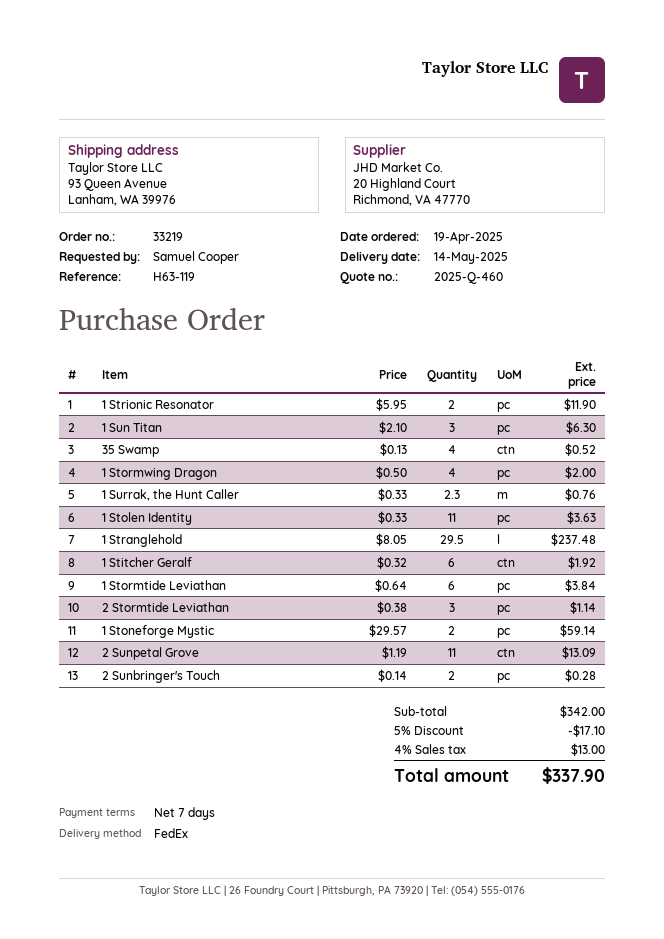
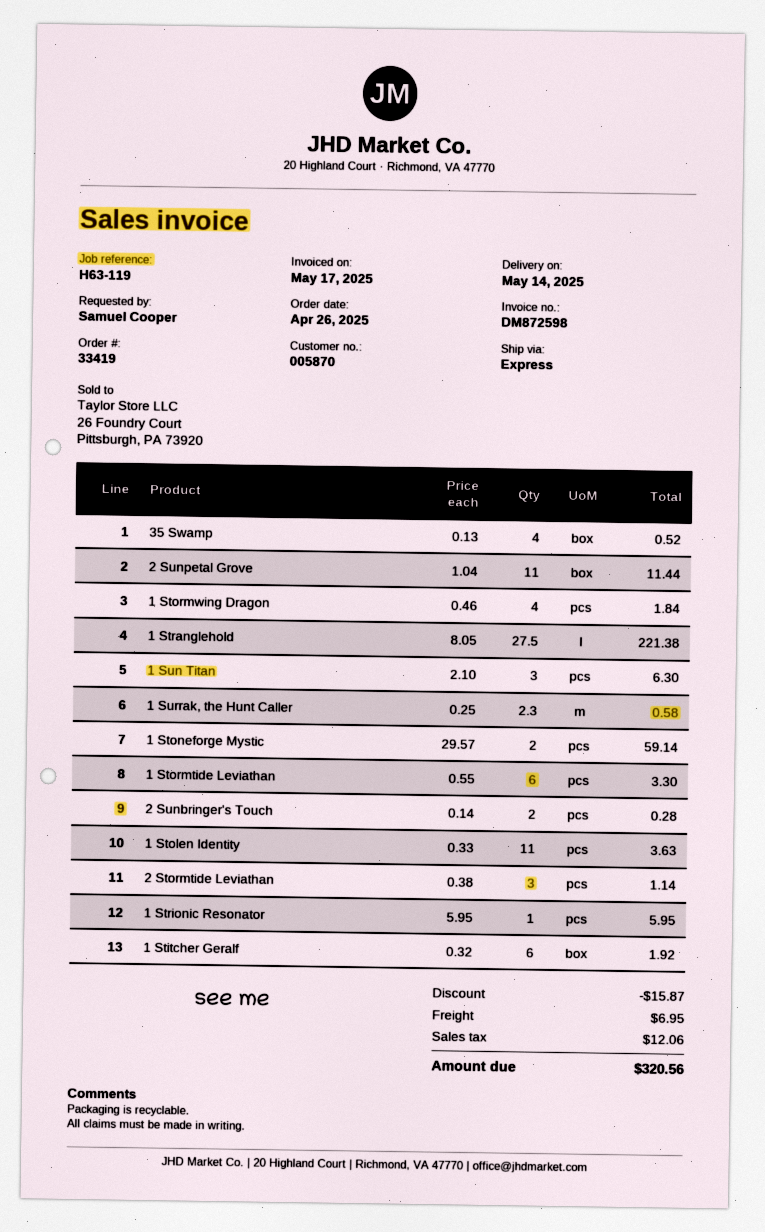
order number: 33219 -> 33419
order date: 2025-04-19 -> 2025-04-26
shipping method: FedEx -> express
1 Strionic Resonator: 2 x 5.95 = 11.90 -> 1 x 5.95 = 5.95
1 Stormwing Dragon: 4 x 0.50 = 2.00 -> 4 x 0.46 = 1.84
1 Surrak, the Hunt Caller: 2.3 x 0.33 = 0.76 -> 2.3 x 0.25 = 0.58
1 Stranglehold: 29.5 x 8.05 = 237.48 -> 27.5 x 8.05 = 221.38
1 Stormtide Leviathan: 6 x 0.64 = 3.84 -> 6 x 0.55 = 3.30
2 Sunpetal Grove: 11 x 1.19 = 13.09 -> 11 x 1.04 = 11.44
discount: 17.10 -> 15.87
shipping: none -> 6.95
tax: 13.00 -> 12.06
total: 337.90 -> 320.56

